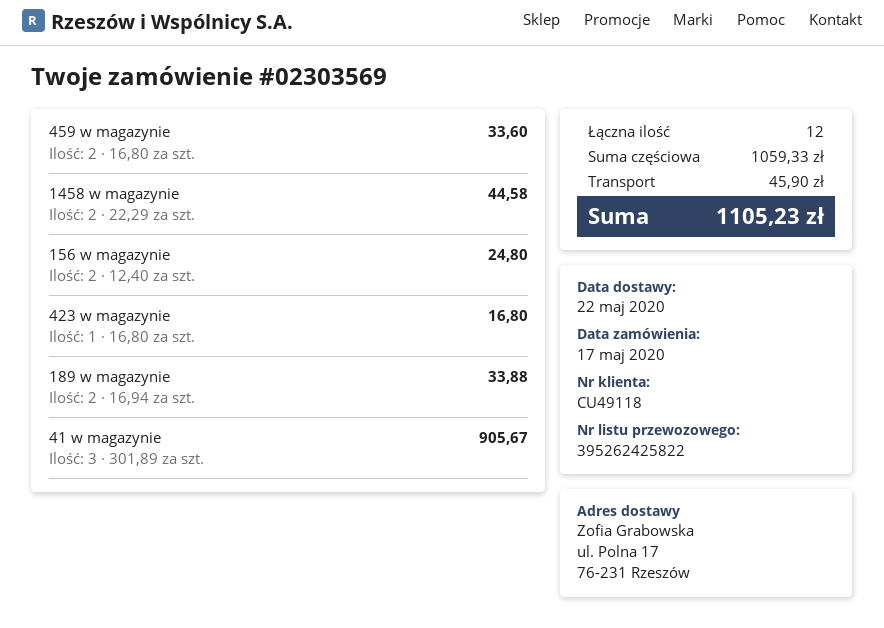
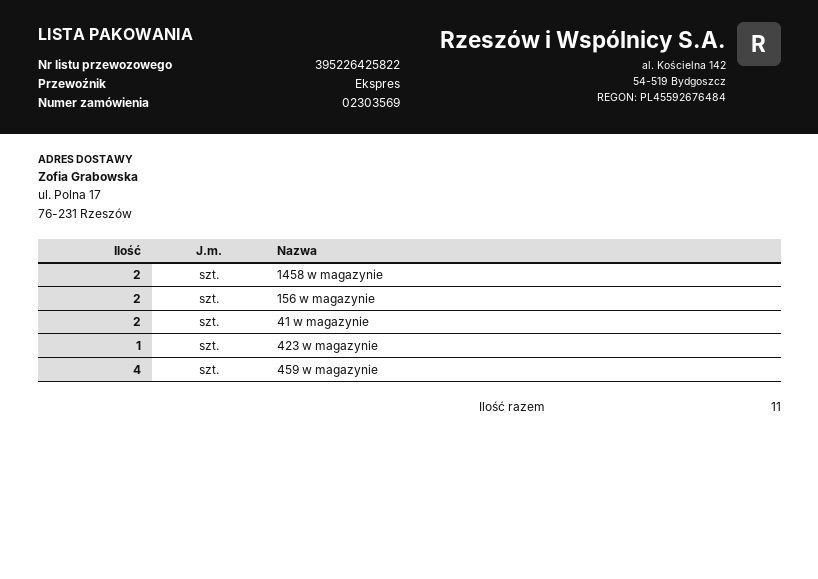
tracking number: 395262425822 -> 395226425822
459 w magazynie: 2 -> 4
189 w magazynie: 2 -> none
41 w magazynie: 3 -> 2
total quantity: 12 -> 11

